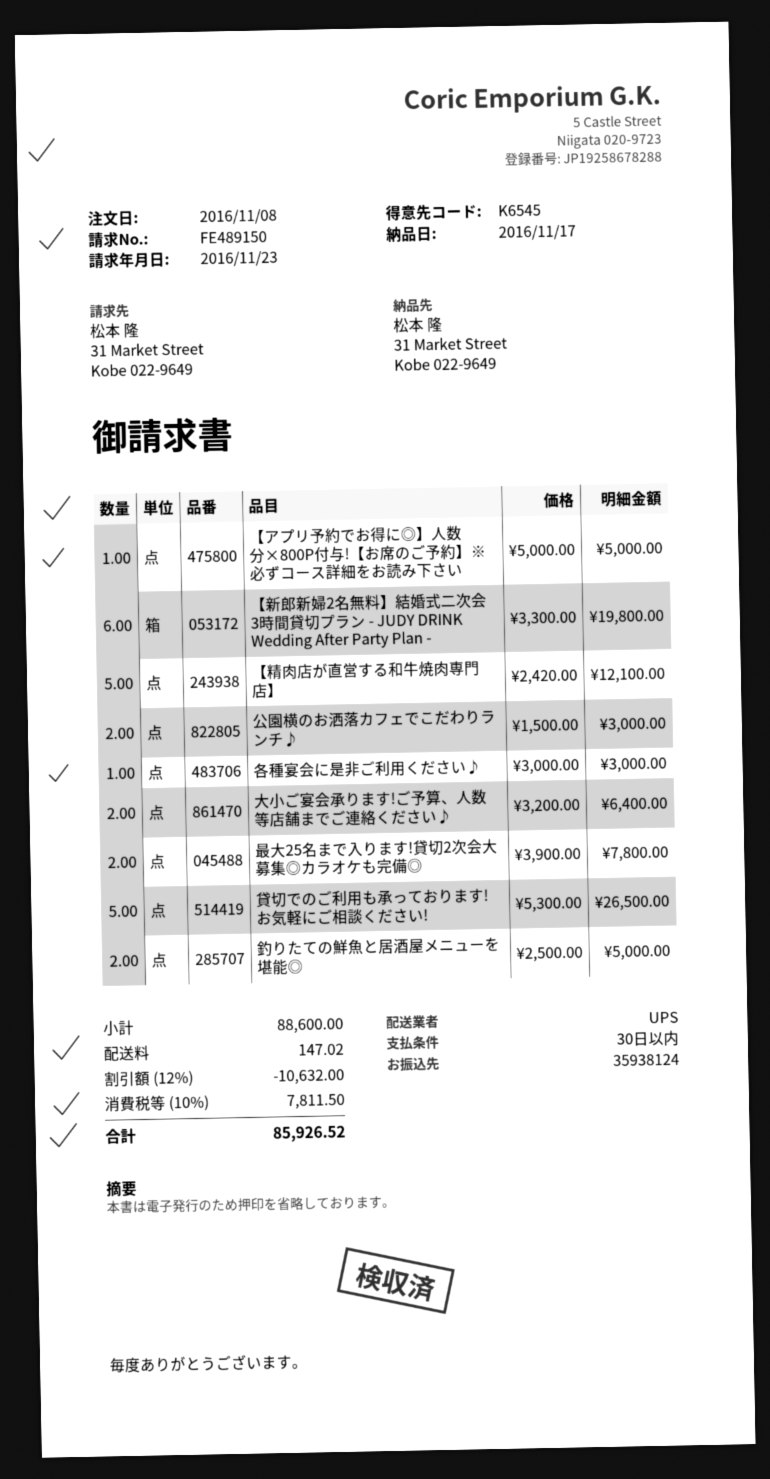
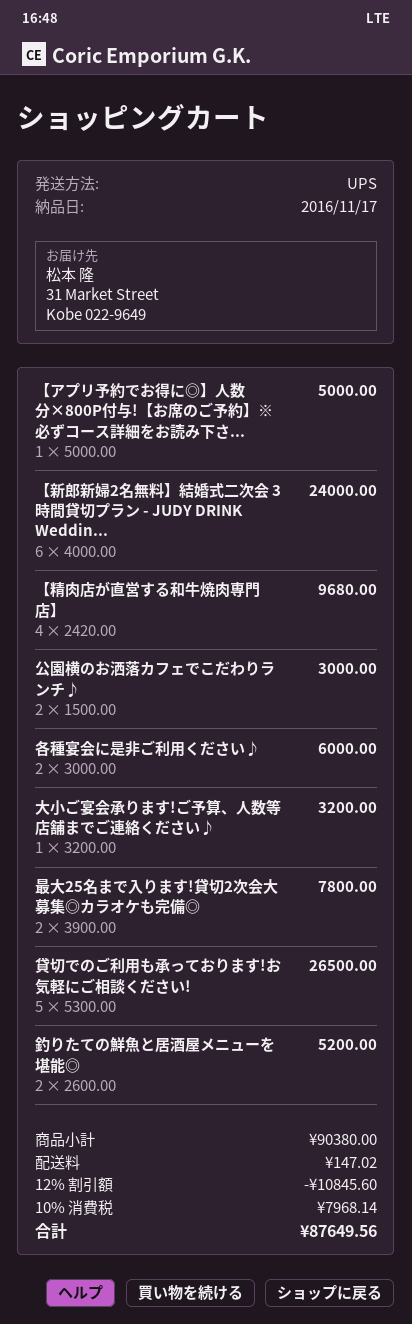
【新郎新婦2名無料】結婚式二次会 3時間貸切プラン - JUDY DRINK Wedding After Party Plan -: 6 x 3300.00 = 19800.00 -> 6 x 4000.00 = 24000.00
【精肉店が直営する和牛焼肉専門店】: 5 x 2420.00 = 12100.00 -> 4 x 2420.00 = 9680.00
各種宴会に是非ご利用ください♪: 1 x 3000.00 = 3000.00 -> 2 x 3000.00 = 6000.00
大小ご宴会承ります!ご予算、人数等店舗までご連絡ください♪: 2 x 3200.00 = 6400.00 -> 1 x 3200.00 = 3200.00
釣りたての鮮魚と居酒屋メニューを堪能◎: 2 x 2500.00 = 5000.00 -> 2 x 2600.00 = 5200.00
subtotal: 88600.00 -> 90380.00
discount: 12% = 10632.00 -> 12% = 10845.60
tax: 10% = 7811.50 -> 10% = 7968.14
total: 85926.52 -> 87649.56

